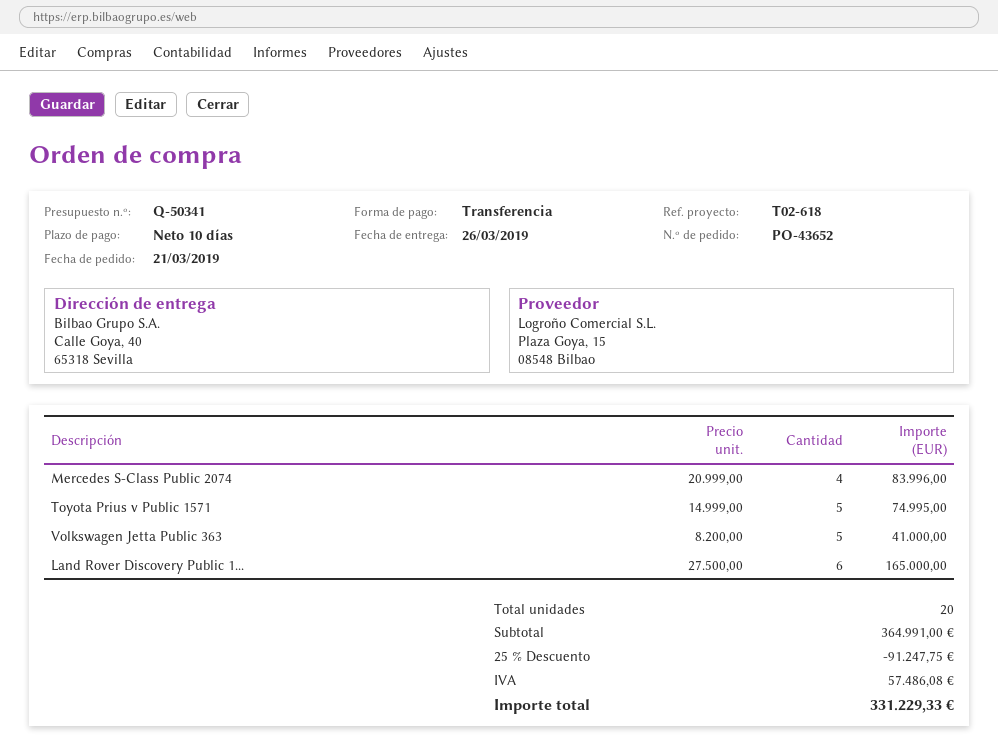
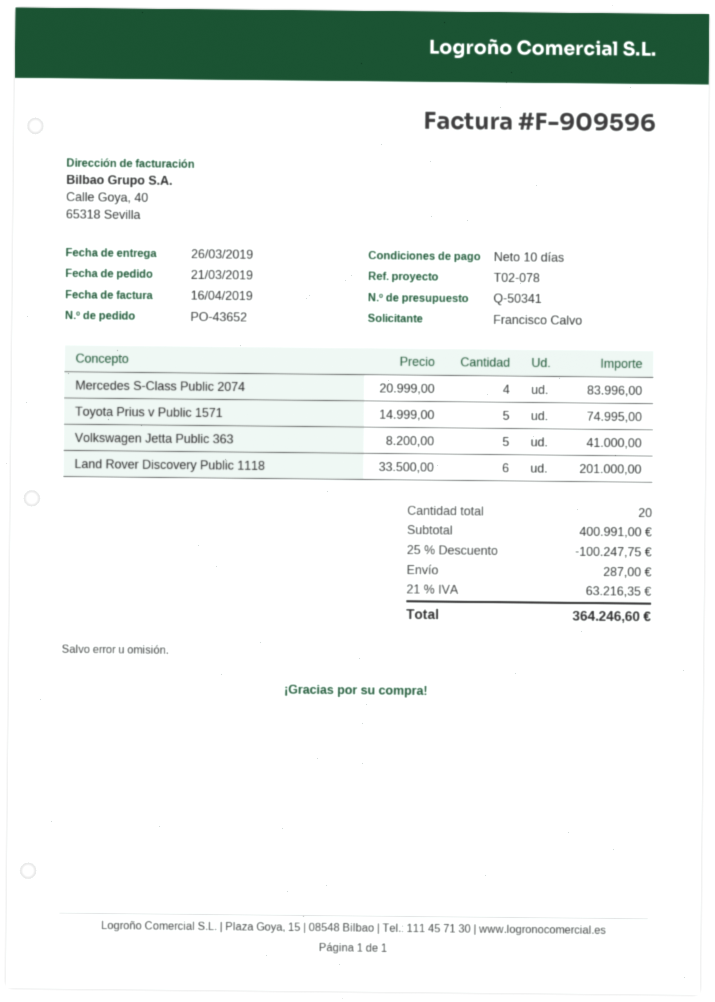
reference: T02-618 -> T02-078
Land Rover Discovery Public 1...: 6 x 27500.00 = 165000.00 -> 6 x 33500.00 = 201000.00
subtotal: 364991.00 -> 400991.00
discount: 25% = 91247.75 -> 25% = 100247.75
shipping: none -> 287.00
tax: 57486.08 -> 63216.35
total: 331229.33 -> 364246.60

